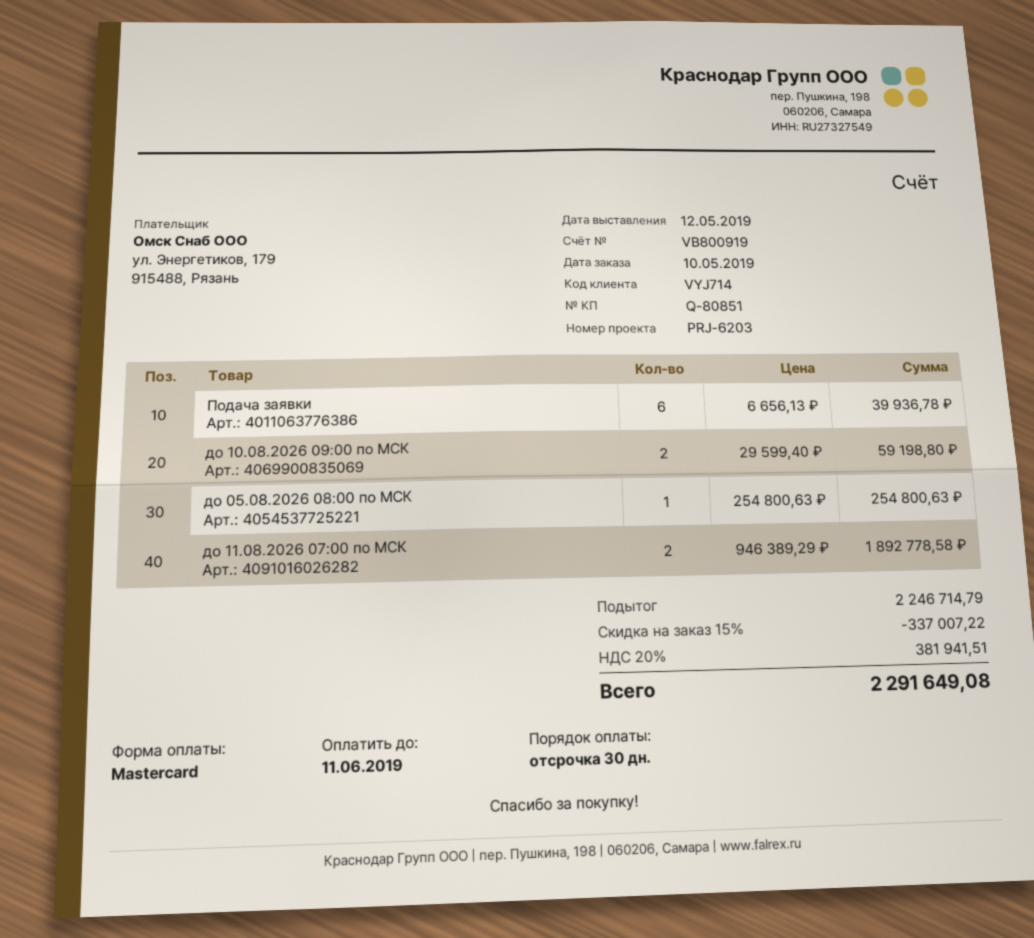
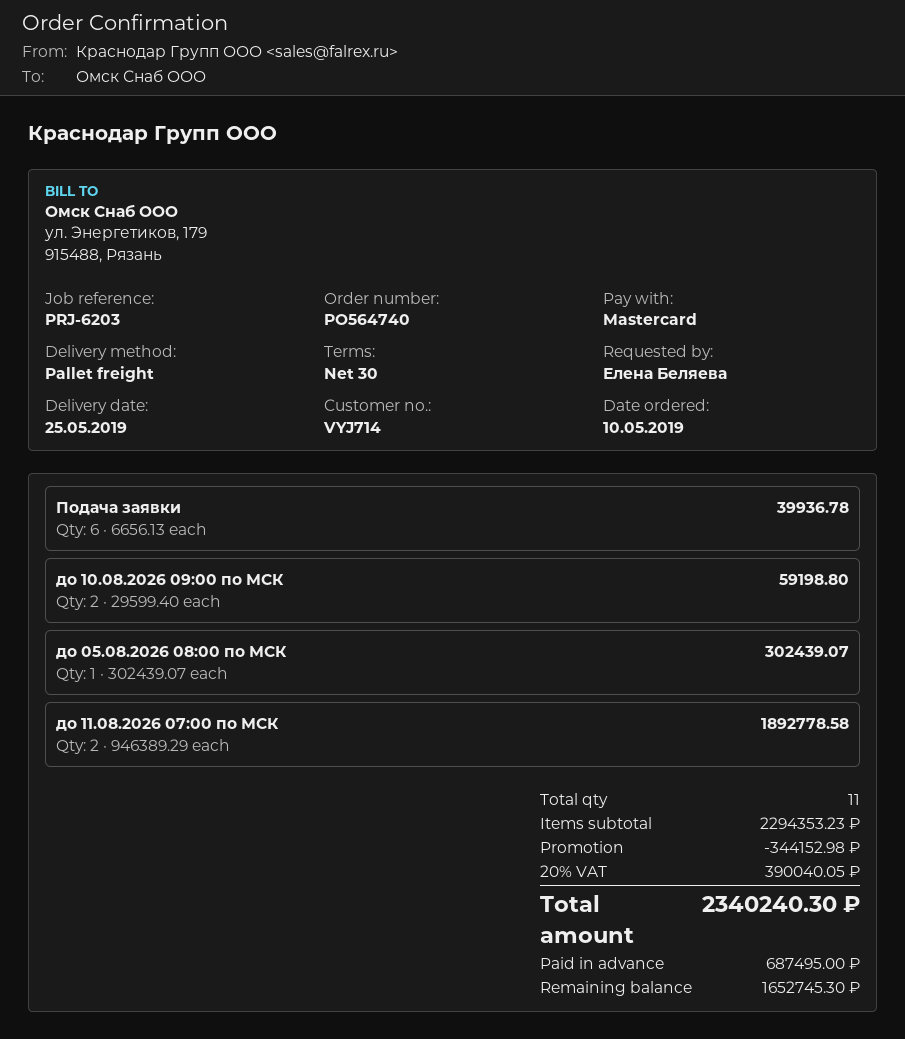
до 05.08.2026 08:00 по МСК: 1 x 254800.63 = 254800.63 -> 1 x 302439.07 = 302439.07
subtotal: 2246714.79 -> 2294353.23
discount: 337007.22 -> 344152.98
tax: 20% = 381941.51 -> 20% = 390040.05
total: 2291649.08 -> 2340240.30

